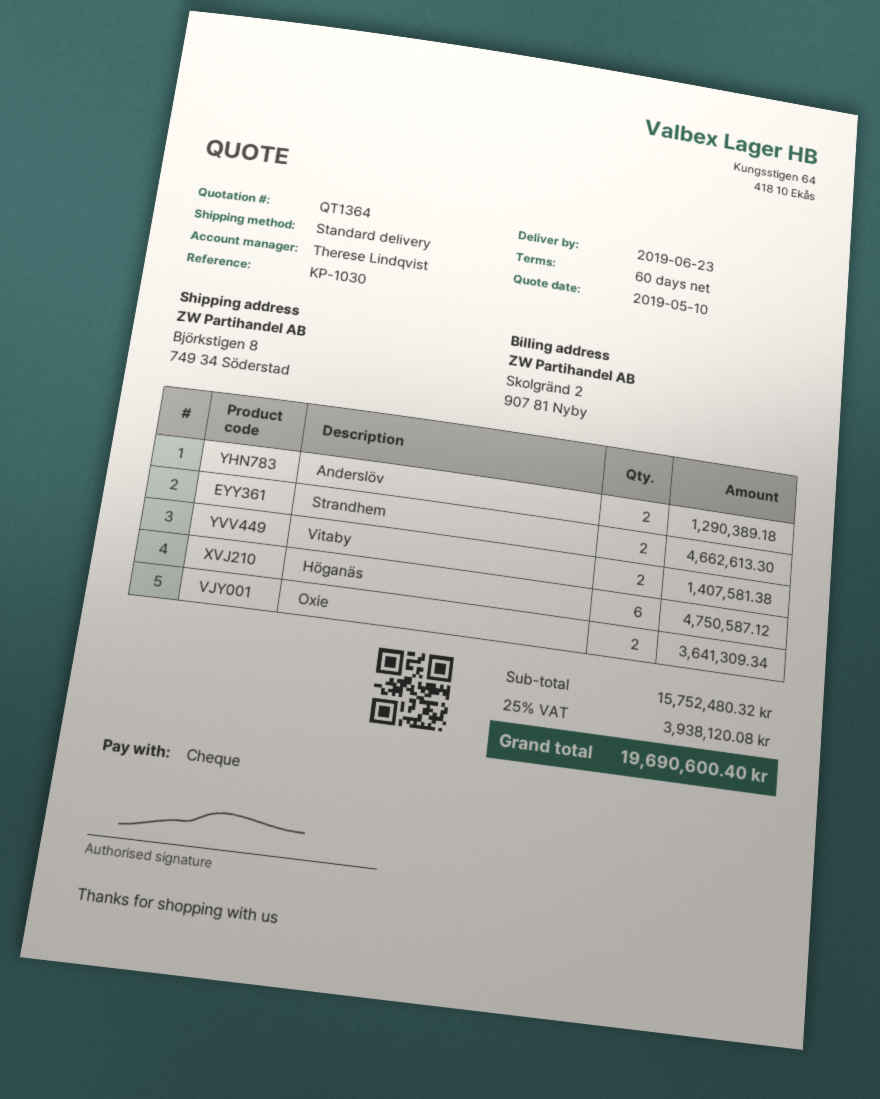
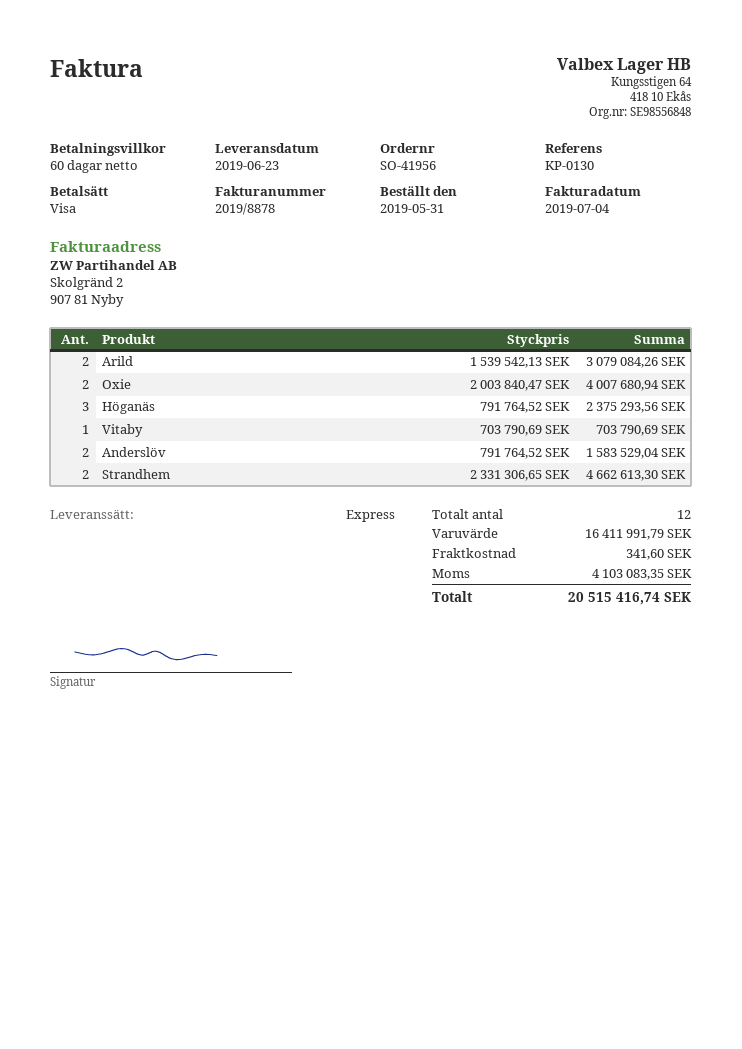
reference: KP-1030 -> KP-0130
payment method: cheque -> Visa
shipping method: standard -> express
Anderslöv: 2 for 1290389.18 -> 2 for 1583529.04
Vitaby: 2 for 1407581.38 -> 1 for 703790.69
Höganäs: 6 for 4750587.12 -> 3 for 2375293.56
Oxie: 2 for 3641309.34 -> 2 for 4007680.94
Arild: none -> 2 for 3079084.26
subtotal: 15752480.32 -> 16411991.79
shipping: none -> 341.60
tax: 3938120.08 -> 4103083.35
total: 19690600.40 -> 20515416.74

